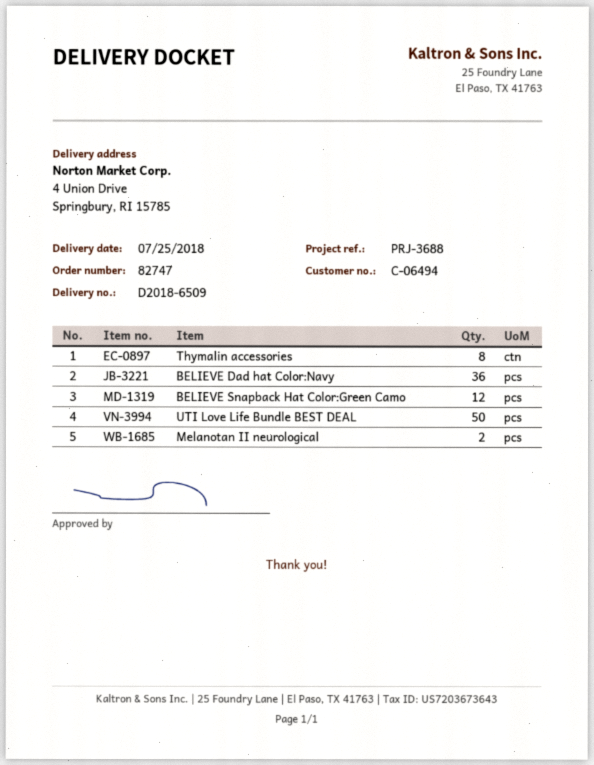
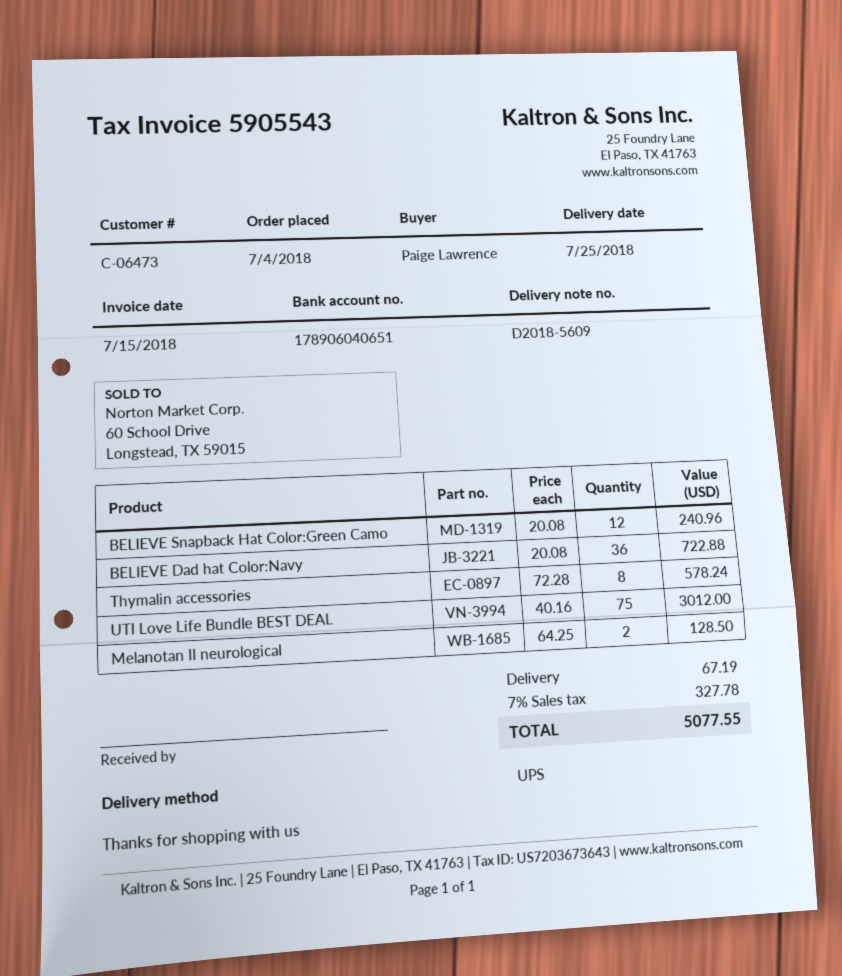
delivery note number: D2018-6509 -> D2018-5609
customer number: C-06494 -> C-06473
UTI Love Life Bundle BEST DEAL: 50 -> 75

